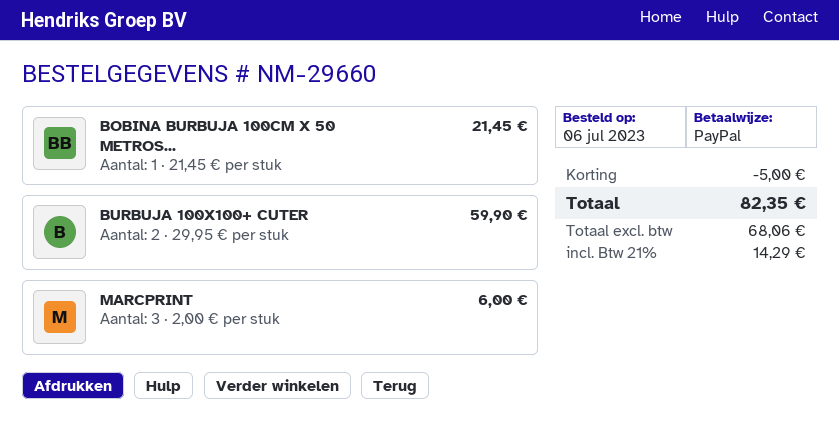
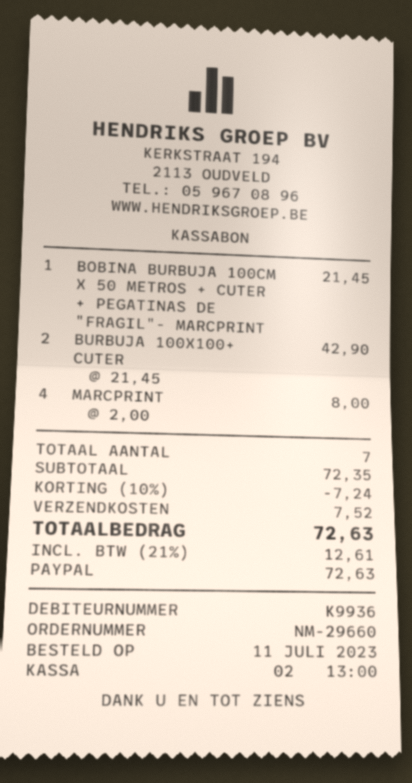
order date: 2023-07-06 -> 2023-07-11
BURBUJA 100X100+ CUTER: 2 x 29.95 = 59.90 -> 2 x 21.45 = 42.90
MARCPRINT: 3 x 2.00 = 6.00 -> 4 x 2.00 = 8.00
discount: 5.00 -> 7.24
shipping: none -> 7.52
tax: 21% = 14.29 -> 21% = 12.61
total: 82.35 -> 72.63

